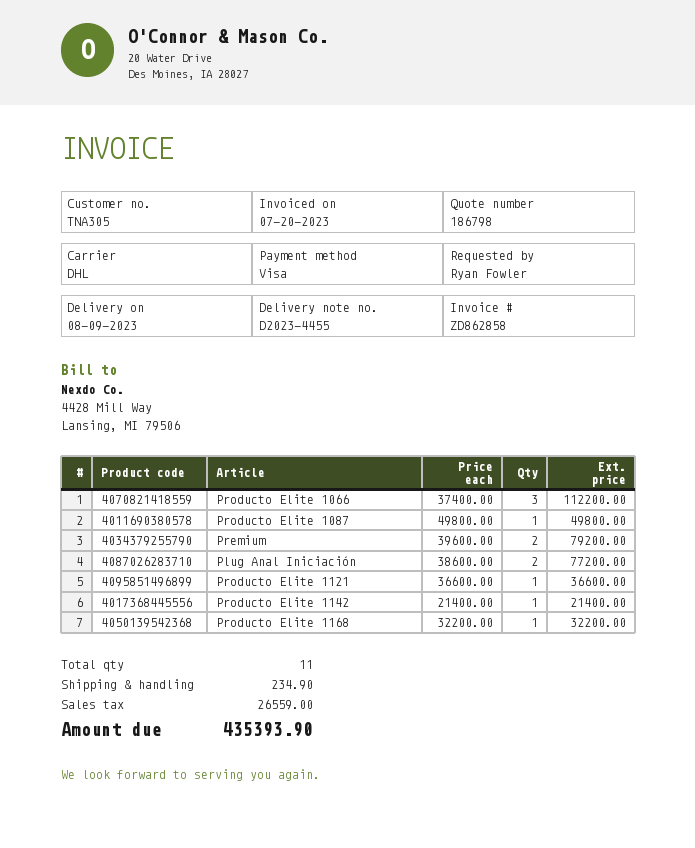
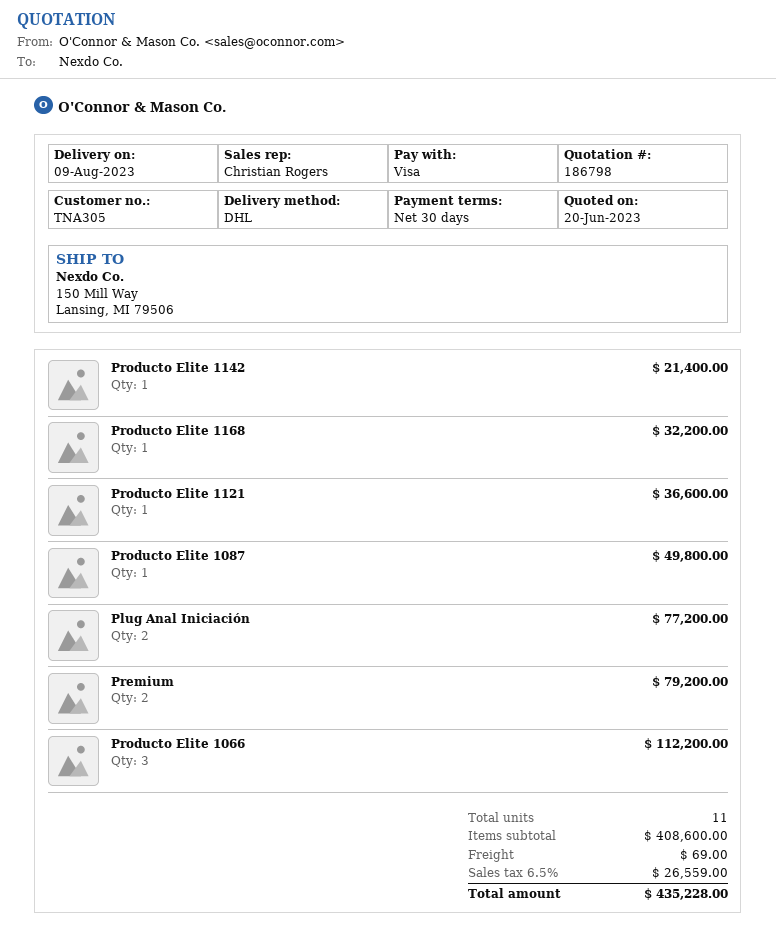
shipping: 234.90 -> 69.00
total: 435393.90 -> 435228.00

